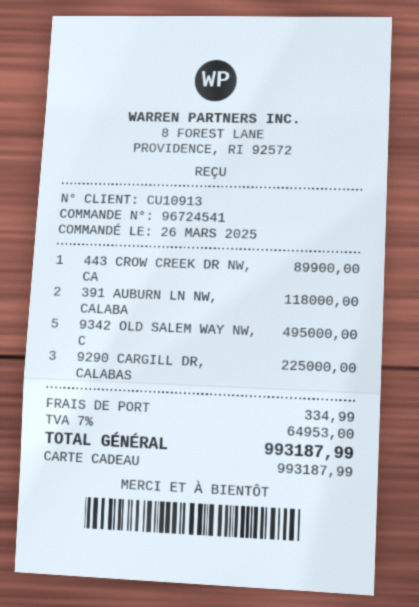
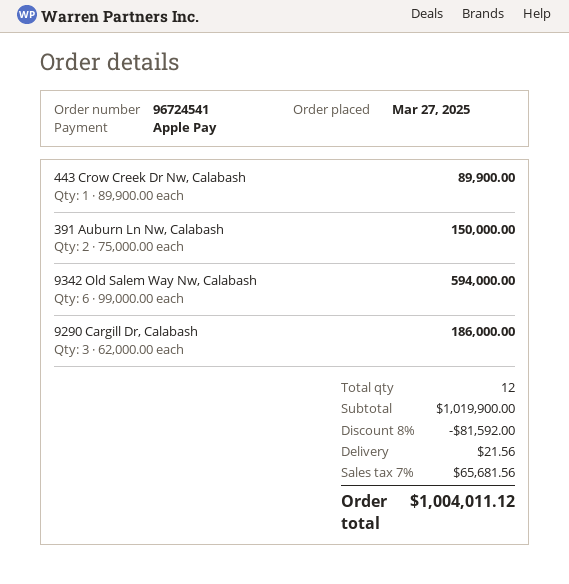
order date: 2025-03-26 -> 2025-03-27
payment method: gift card -> Apple Pay
391 AUBURN LN NW, CALABA: 2 for 118000.00 -> 2 for 150000.00
9342 OLD SALEM WAY NW, C: 5 for 495000.00 -> 6 for 594000.00
9290 CARGILL DR, CALABAS: 3 for 225000.00 -> 3 for 186000.00
discount: none -> 8% = 81592.00
shipping: 334.99 -> 21.56
tax: 7% = 64953.00 -> 7% = 65681.56
total: 993187.99 -> 1004011.12

